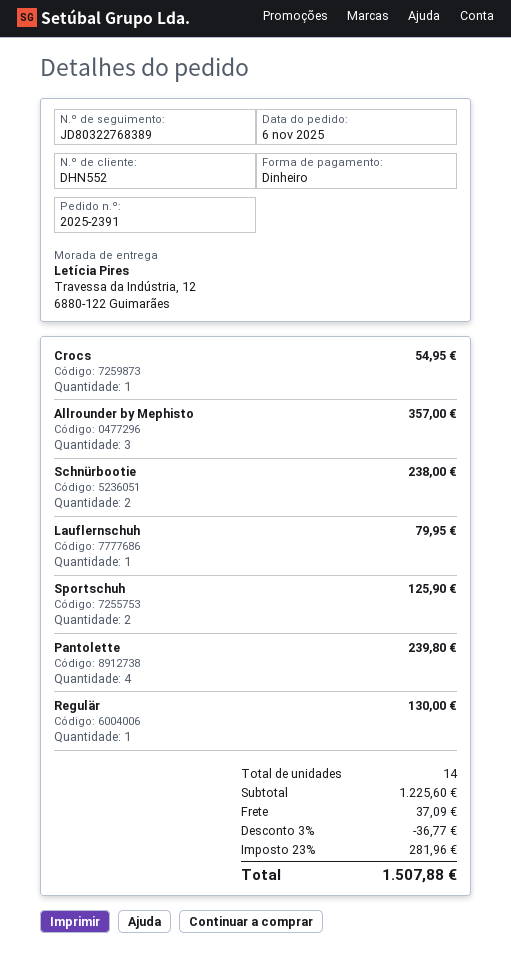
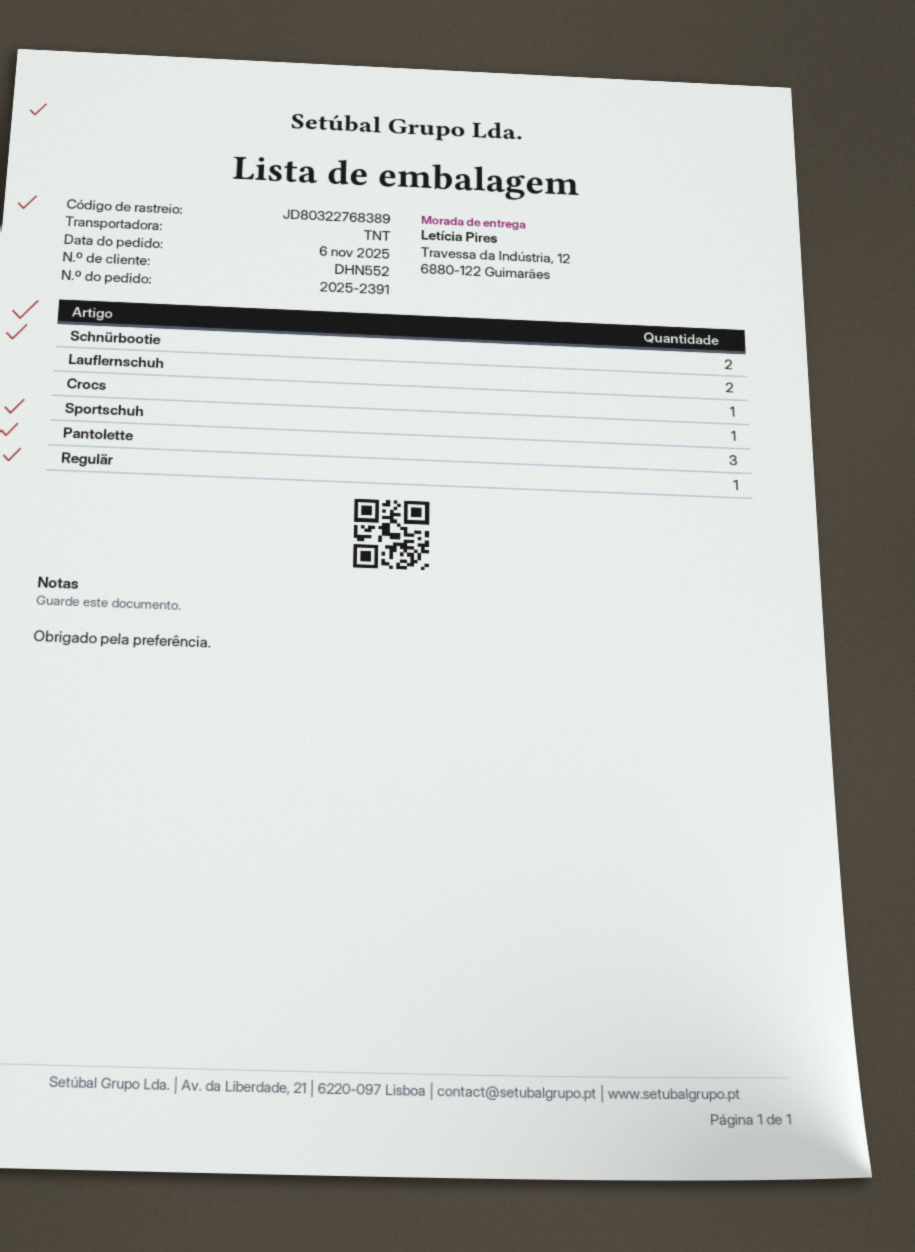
Allrounder by Mephisto: 3 -> none
Lauflernschuh: 1 -> 2
Sportschuh: 2 -> 1
Pantolette: 4 -> 3

